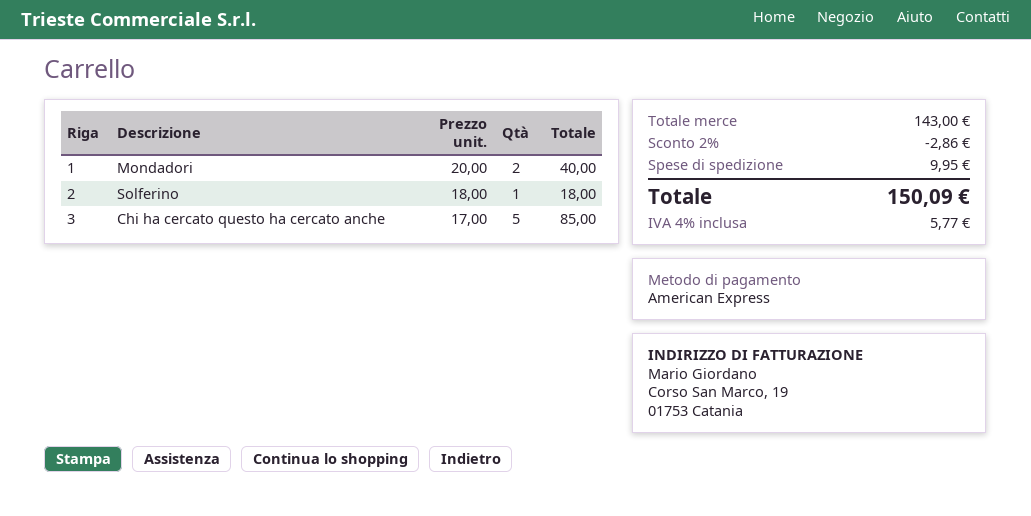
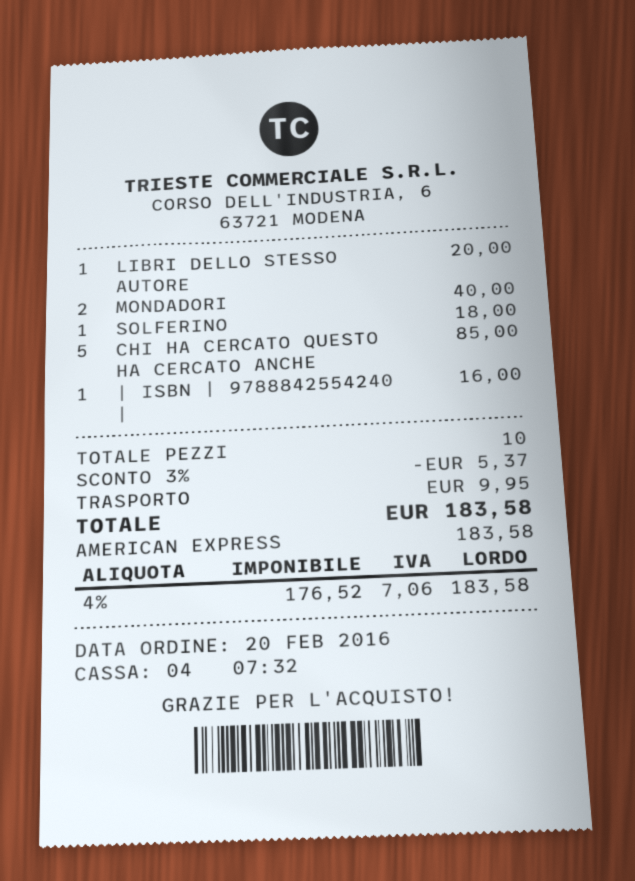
LIBRI DELLO STESSO AUTORE: none -> 1 for 20.00
| ISBN | 9788842554240 |: none -> 1 for 16.00
discount: 2% = 2.86 -> 3% = 5.37
tax: 4% = 5.77 -> 4% = 7.06
total: 150.09 -> 183.58

